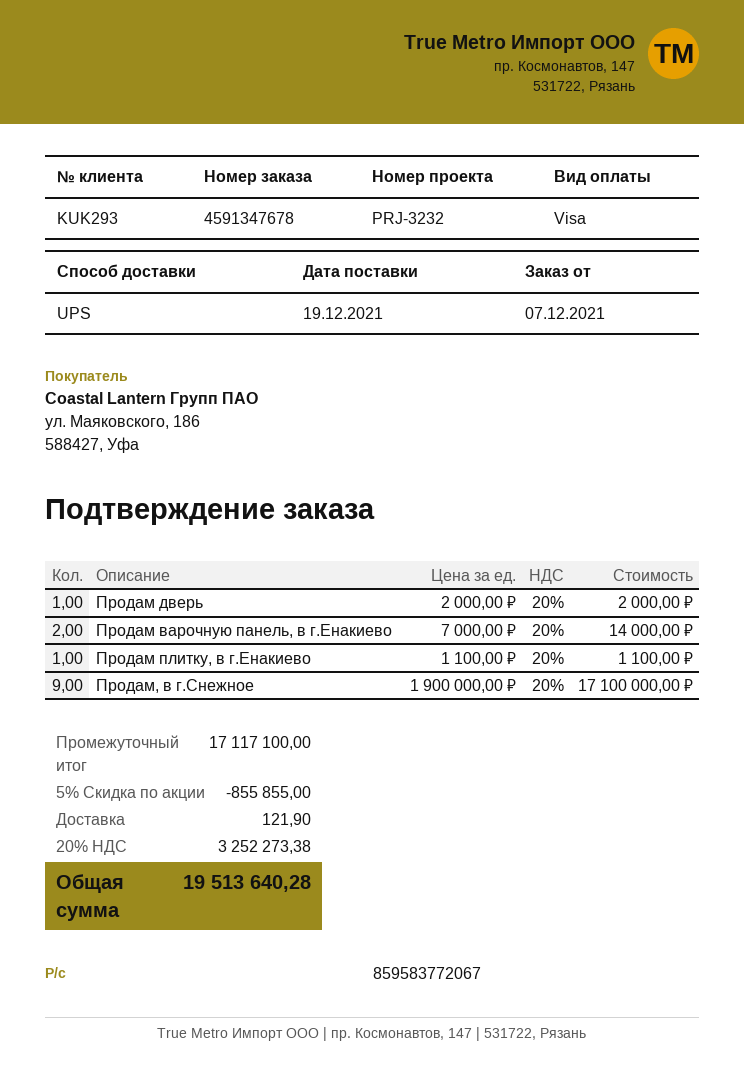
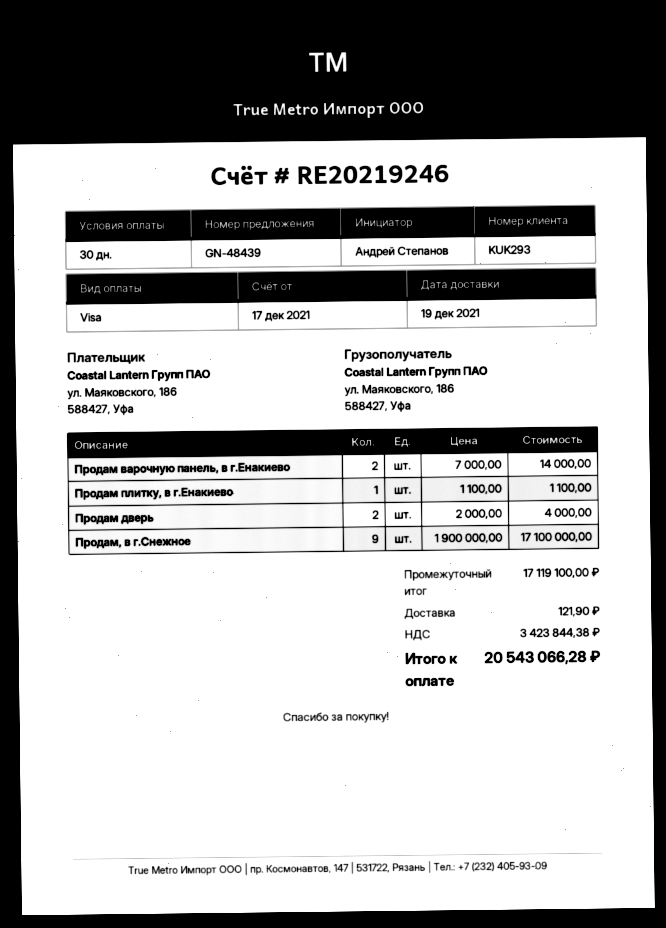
Продам дверь: 1 x 2000.00 = 2000.00 -> 2 x 2000.00 = 4000.00
subtotal: 17117100.00 -> 17119100.00
discount: 5% = 855855.00 -> none
tax: 3252273.38 -> 3423844.38
total: 19513640.28 -> 20543066.28

